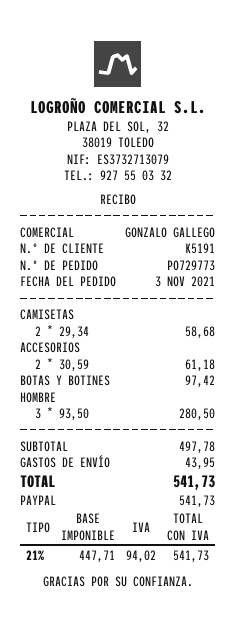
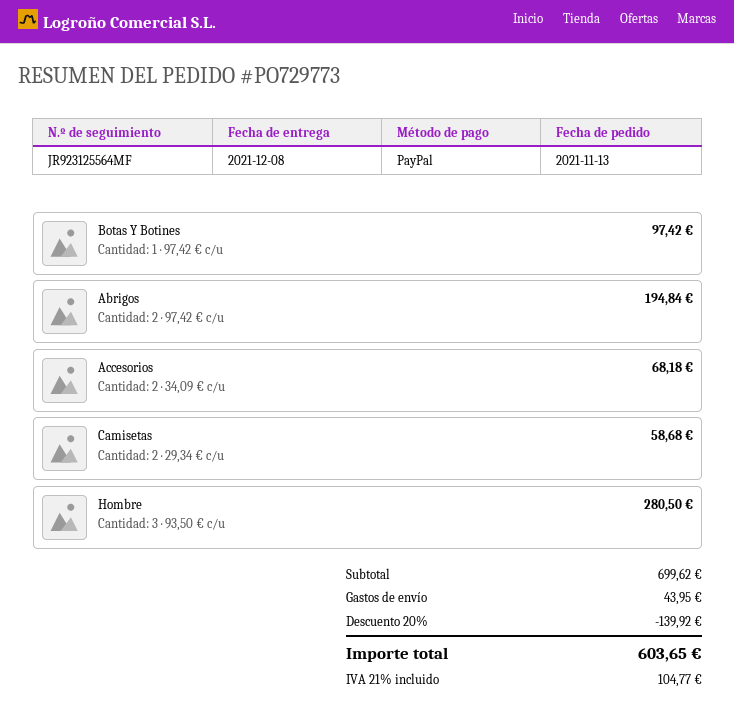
order date: 2021-11-03 -> 2021-11-13
ACCESORIOS: 2 x 30.59 = 61.18 -> 2 x 34.09 = 68.18
Abrigos: none -> 2 x 97.42 = 194.84
subtotal: 497.78 -> 699.62
discount: none -> 20% = 139.92
tax: 21% = 94.02 -> 21% = 104.77
total: 541.73 -> 603.65

